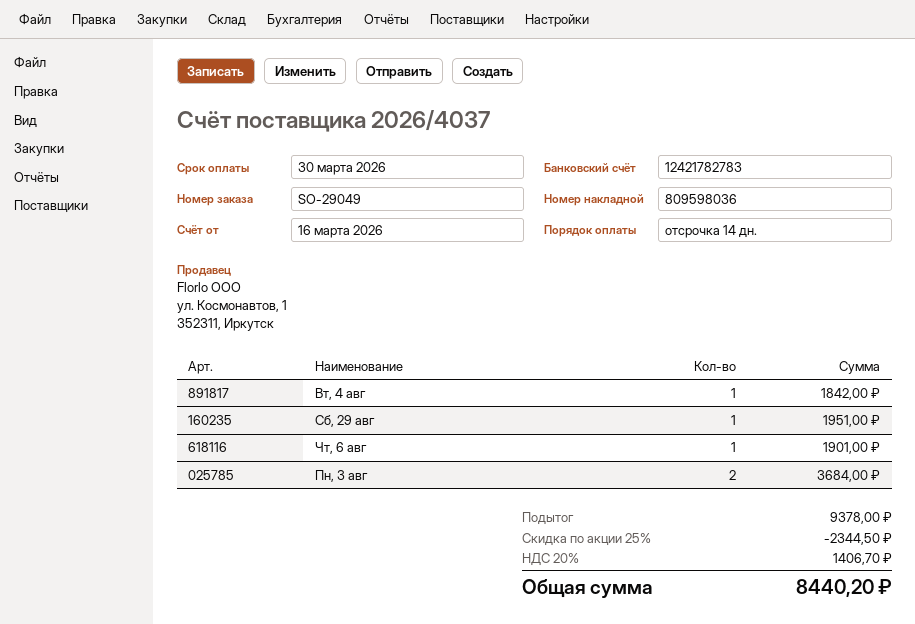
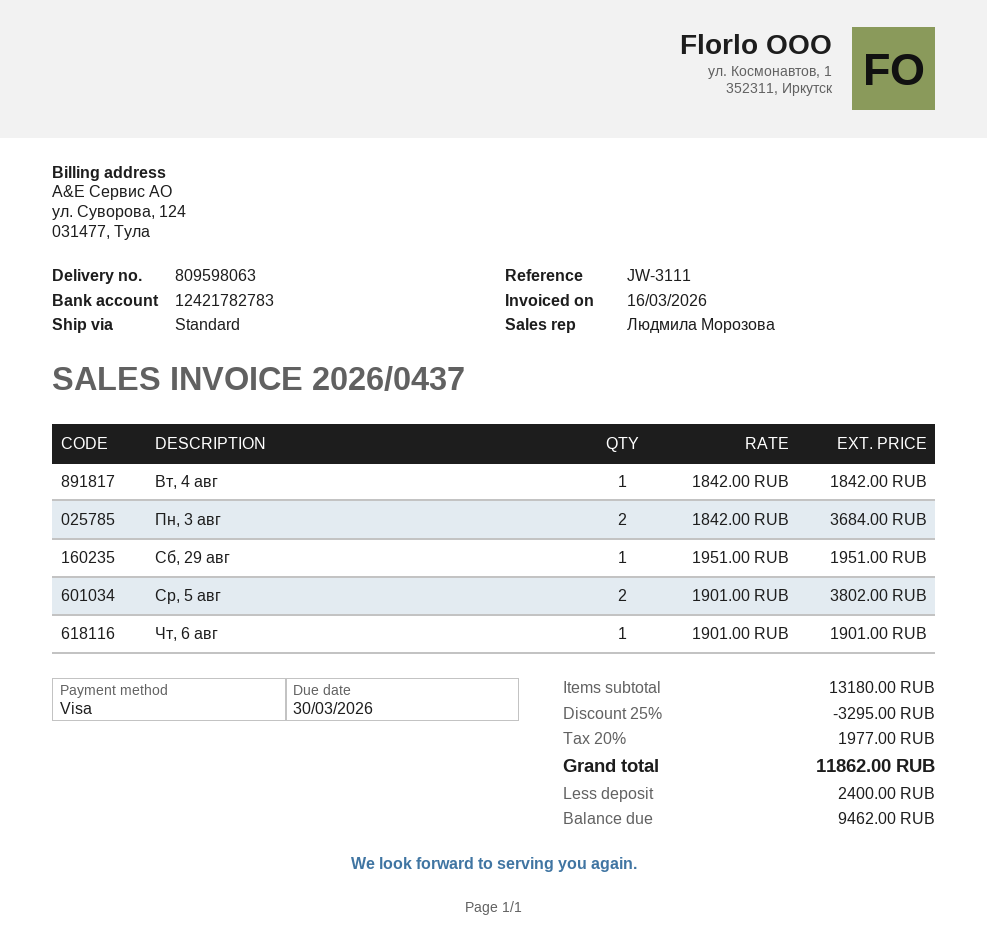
delivery note number: 809598036 -> 809598063
invoice number: 2026/4037 -> 2026/0437
Ср, 5 авг: none -> 2 for 3802.00
subtotal: 9378.00 -> 13180.00
discount: 25% = 2344.50 -> 25% = 3295.00
tax: 20% = 1406.70 -> 20% = 1977.00
total: 8440.20 -> 11862.00

